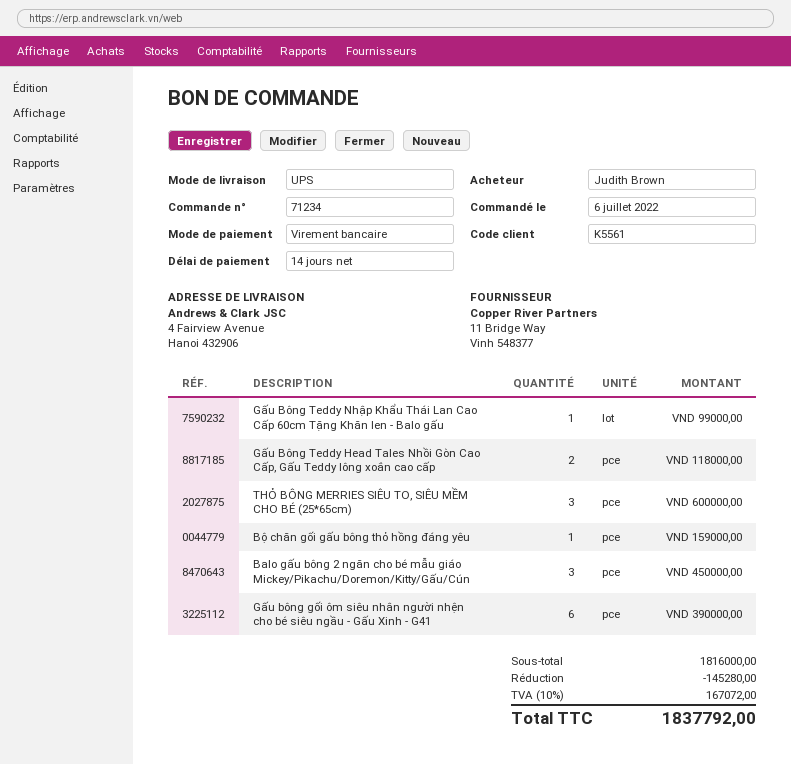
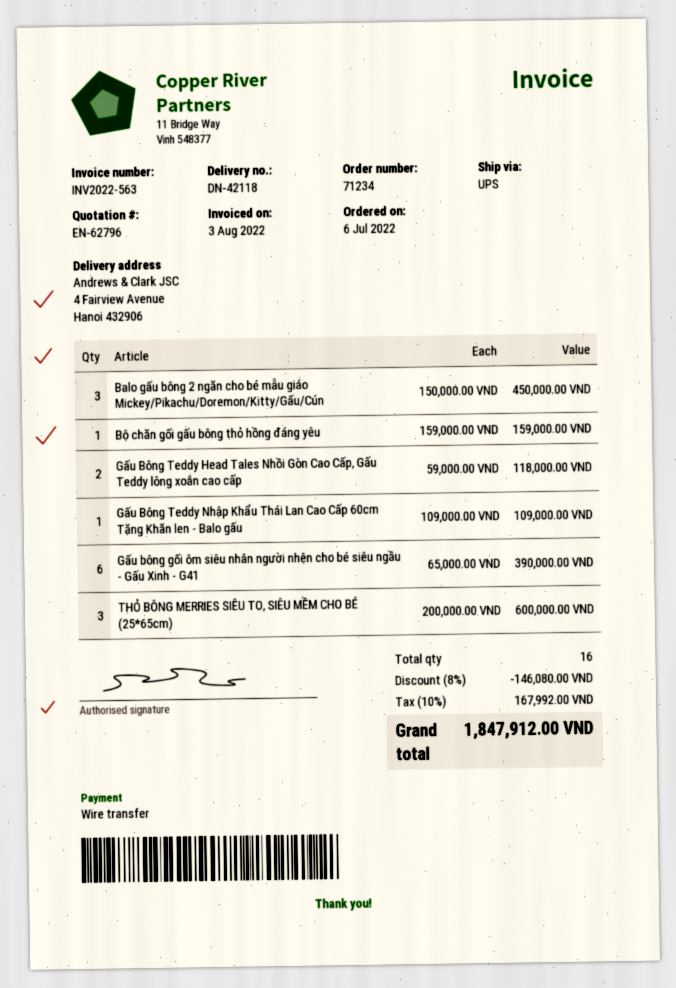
Gấu Bông Teddy Nhập Khẩu Thái Lan Cao Cấp 60cm Tặng Khăn len - Balo gấu: 1 for 99000.00 -> 1 for 109000.00
discount: 145280.00 -> 146080.00
tax: 10% = 167072.00 -> 10% = 167992.00
total: 1837792.00 -> 1847912.00

